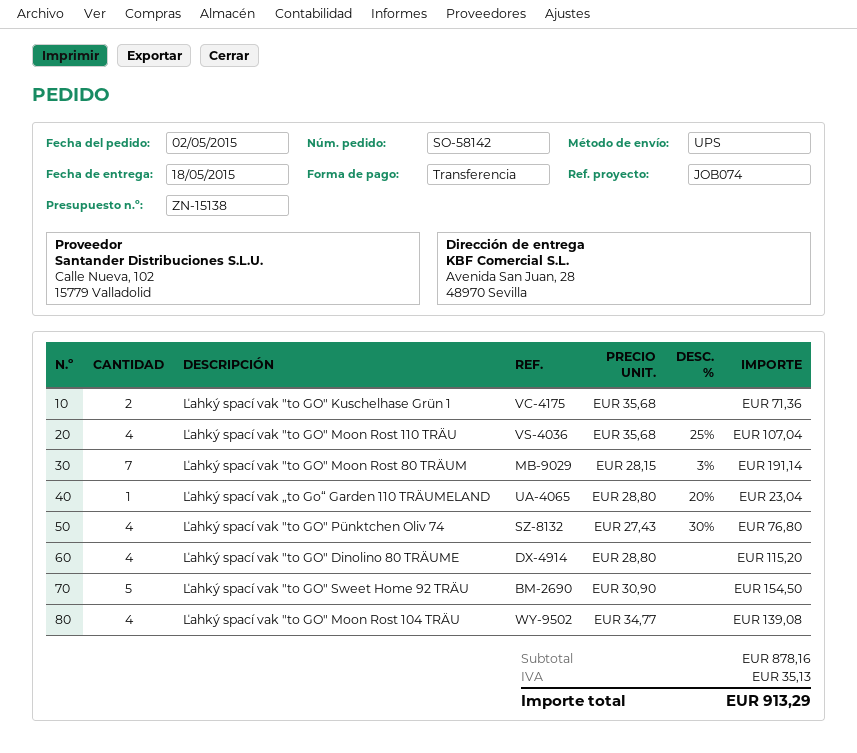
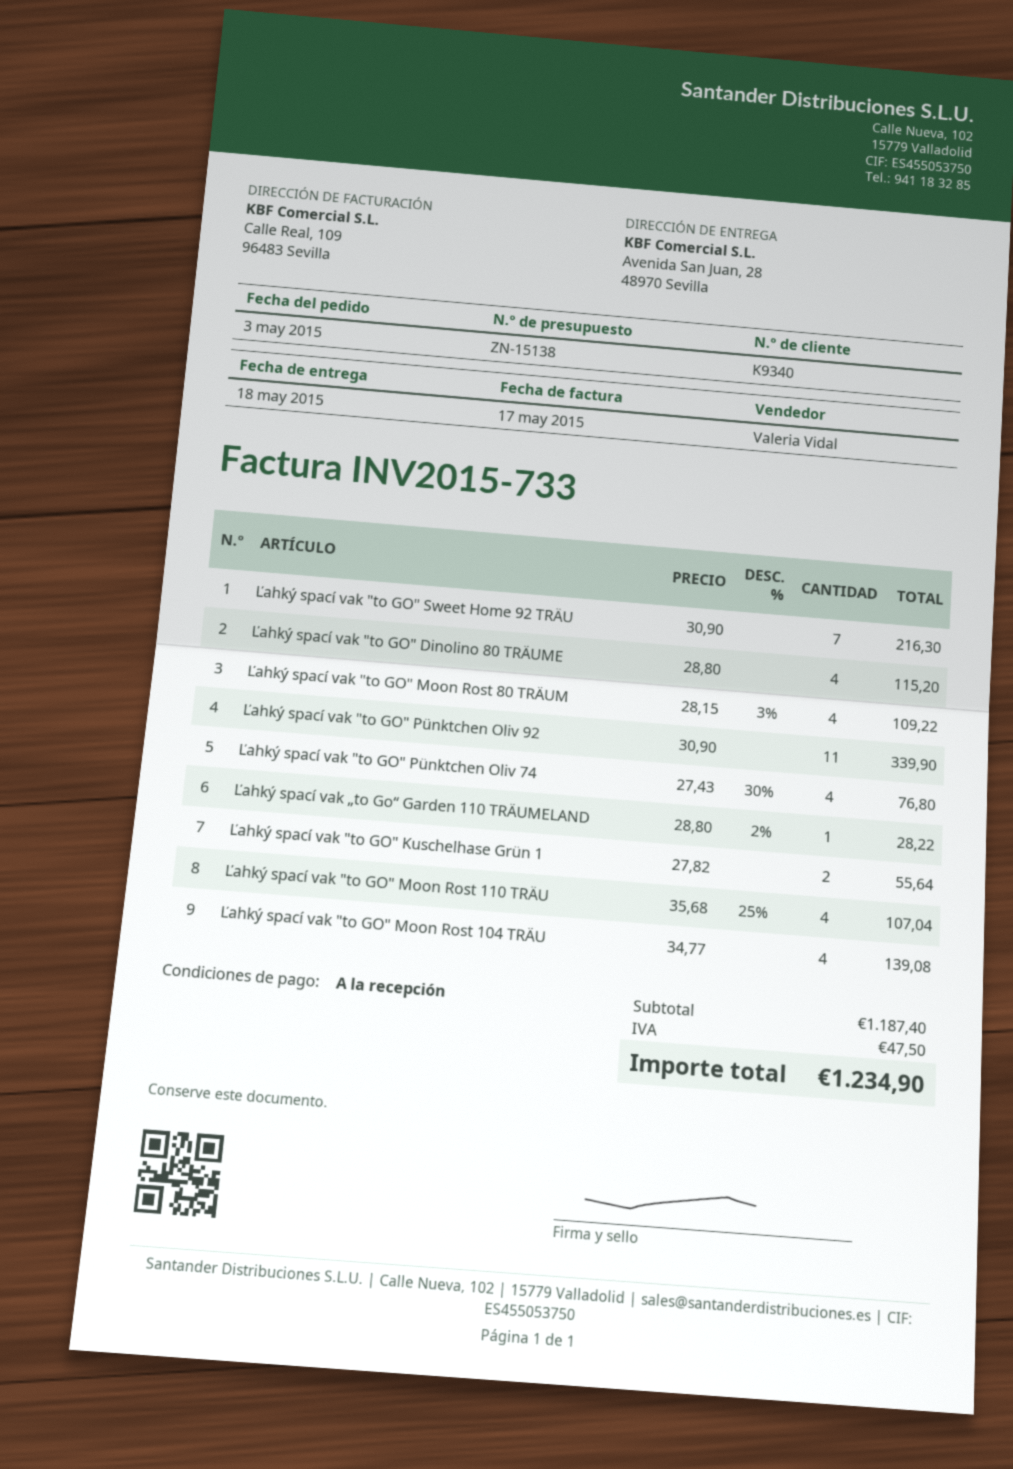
order date: 2015-05-02 -> 2015-05-03
Ľahký spací vak "to GO" Kuschelhase Grün 1: 2 x 35.68 = 71.36 -> 2 x 27.82 = 55.64
Ľahký spací vak "to GO" Moon Rost 80 TRÄUM: 7 x 28.15 - 3% = 191.14 -> 4 x 28.15 - 3% = 109.22
Ľahký spací vak „to Go“ Garden 110 TRÄUMELAND: 1 x 28.80 - 20% = 23.04 -> 1 x 28.80 - 2% = 28.22
Ľahký spací vak "to GO" Sweet Home 92 TRÄU: 5 x 30.90 = 154.50 -> 7 x 30.90 = 216.30
Ľahký spací vak "to GO" Pünktchen Oliv 92: none -> 11 x 30.90 = 339.90
subtotal: 878.16 -> 1187.40
tax: 35.13 -> 47.50
total: 913.29 -> 1234.90

